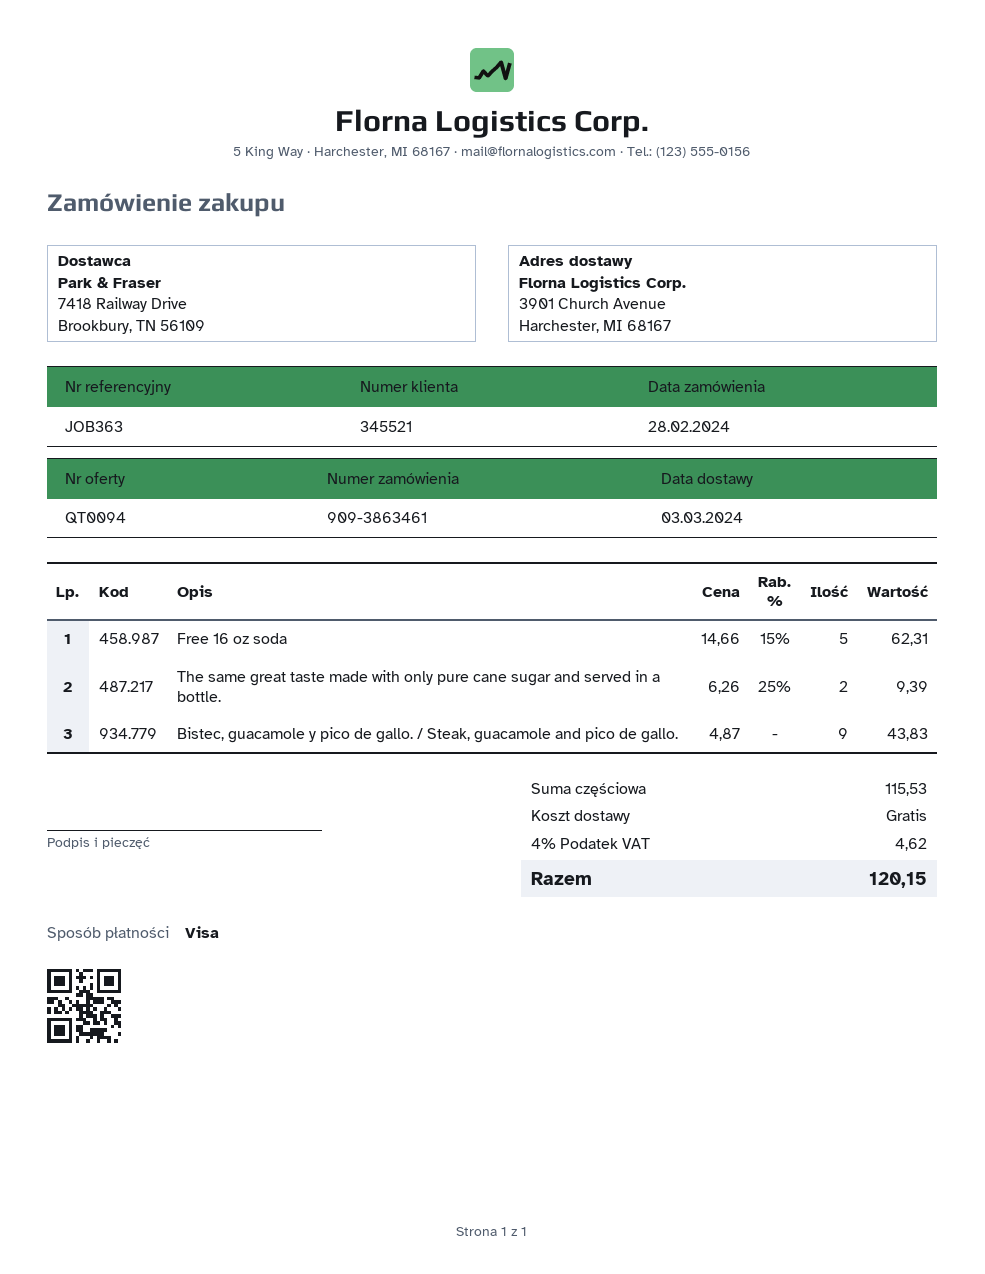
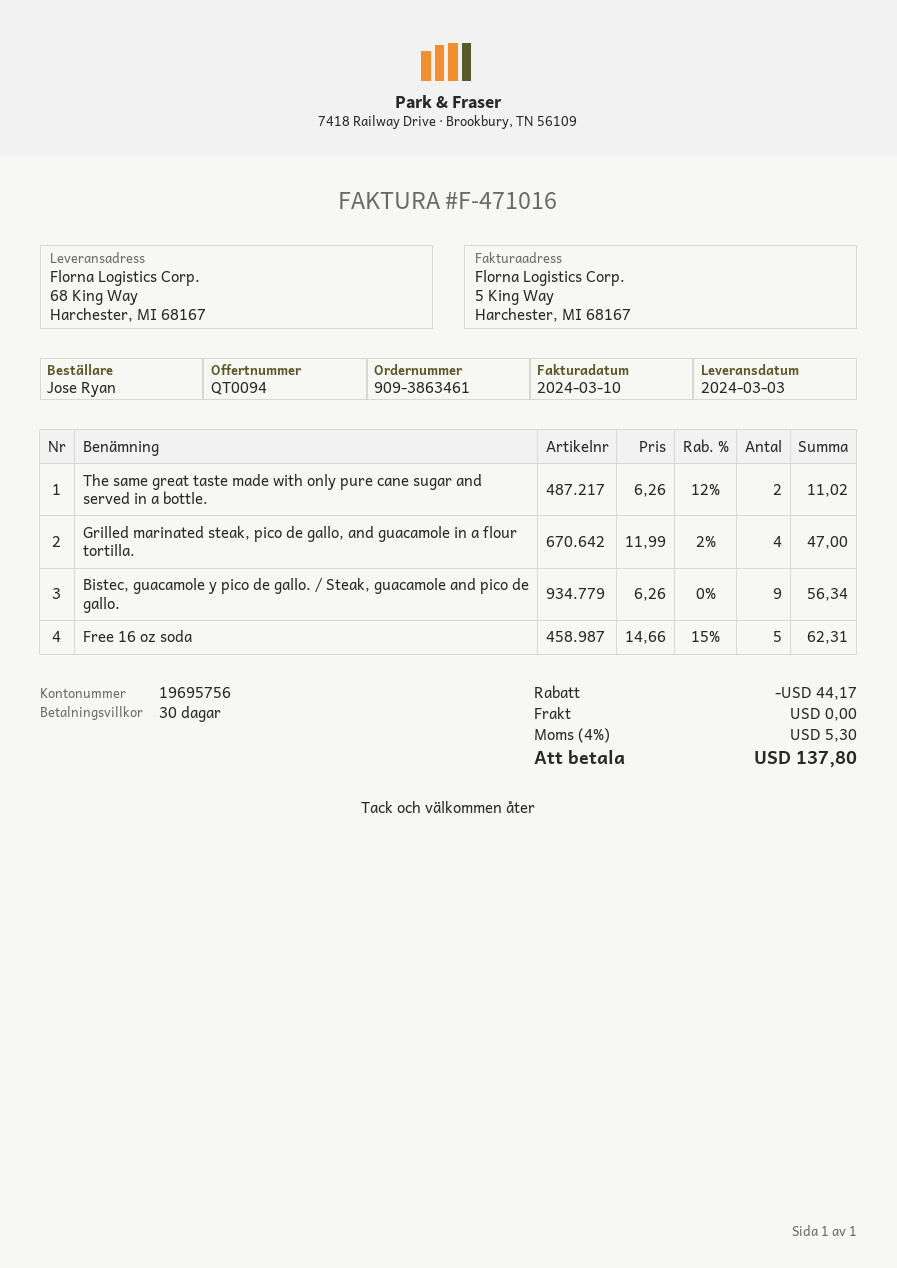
ship to: 3901 Church Avenue, Harchester, MI 68167 -> 68 King Way, Harchester, MI 68167
The same great taste made with only pure cane sugar and served in a bottle.: 2 x 6.26 - 25% = 9.39 -> 2 x 6.26 - 12% = 11.02
Bistec, guacamole y pico de gallo. / Steak, guacamole and pico de gallo.: 9 x 4.87 = 43.83 -> 9 x 6.26 = 56.34
Grilled marinated steak, pico de gallo, and guacamole in a flour tortilla.: none -> 4 x 11.99 - 2% = 47.00
discount: none -> 44.17
tax: 4% = 4.62 -> 4% = 5.30
total: 120.15 -> 137.80

